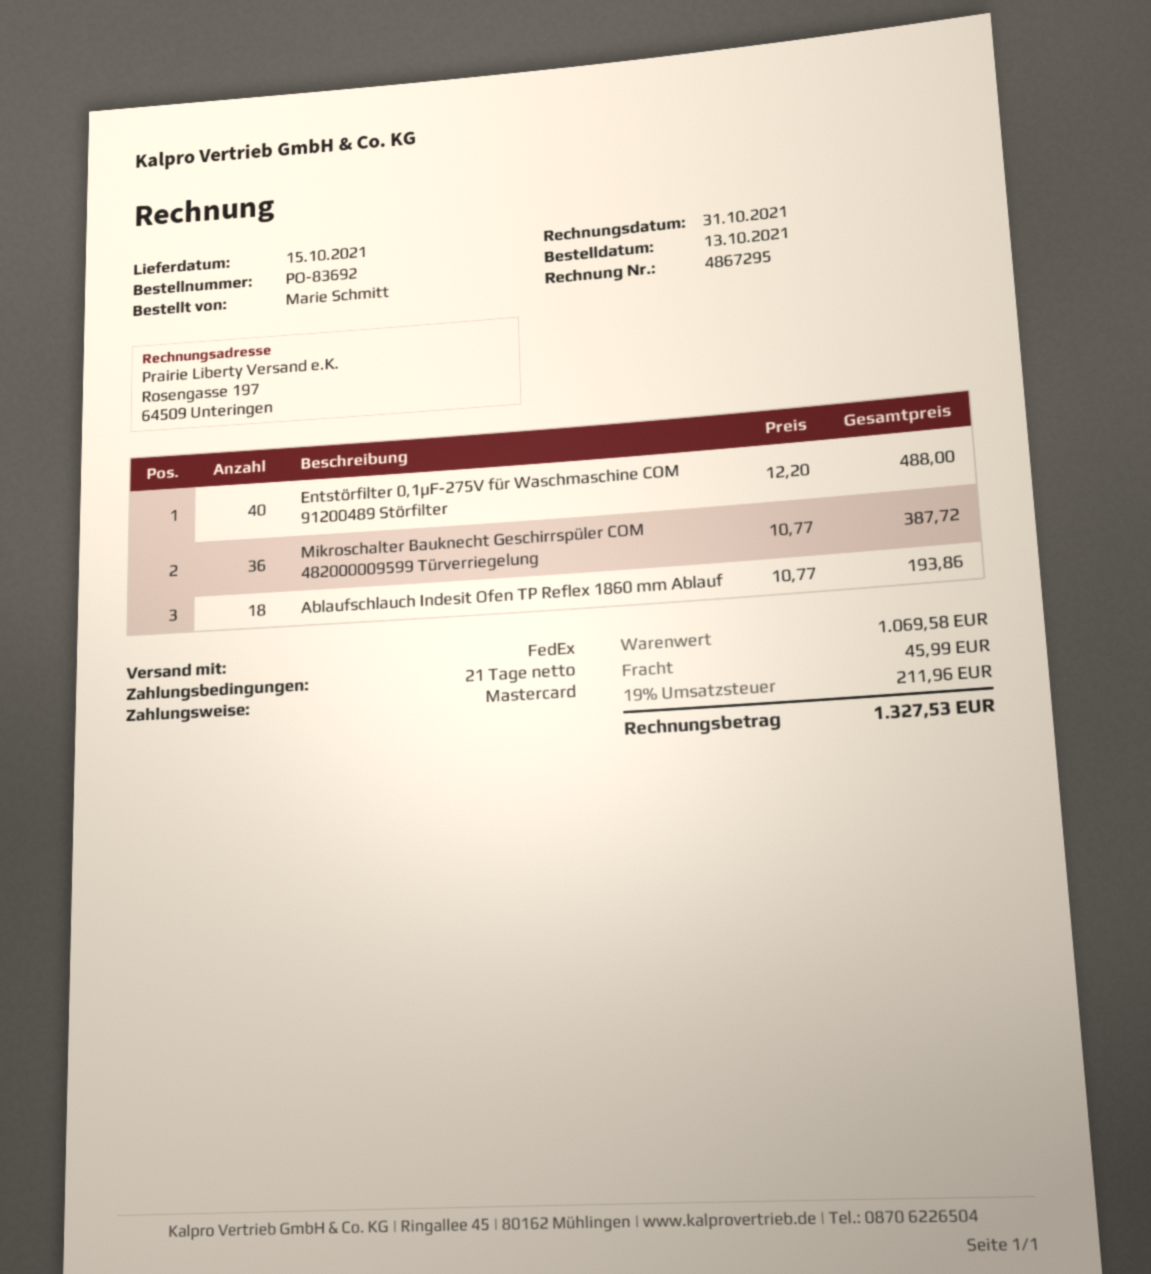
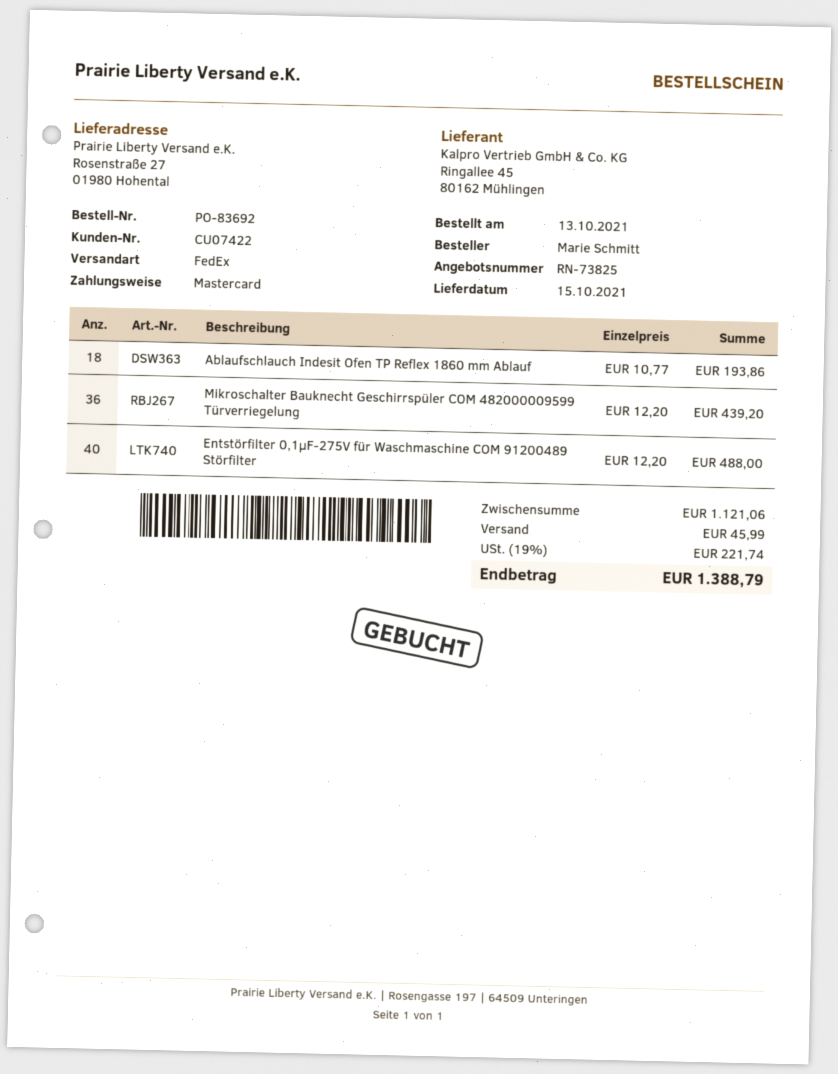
Mikroschalter Bauknecht Geschirrspüler COM 482000009599 Türverriegelung: 36 x 10.77 = 387.72 -> 36 x 12.20 = 439.20
subtotal: 1069.58 -> 1121.06
tax: 19% = 211.96 -> 19% = 221.74
total: 1327.53 -> 1388.79

